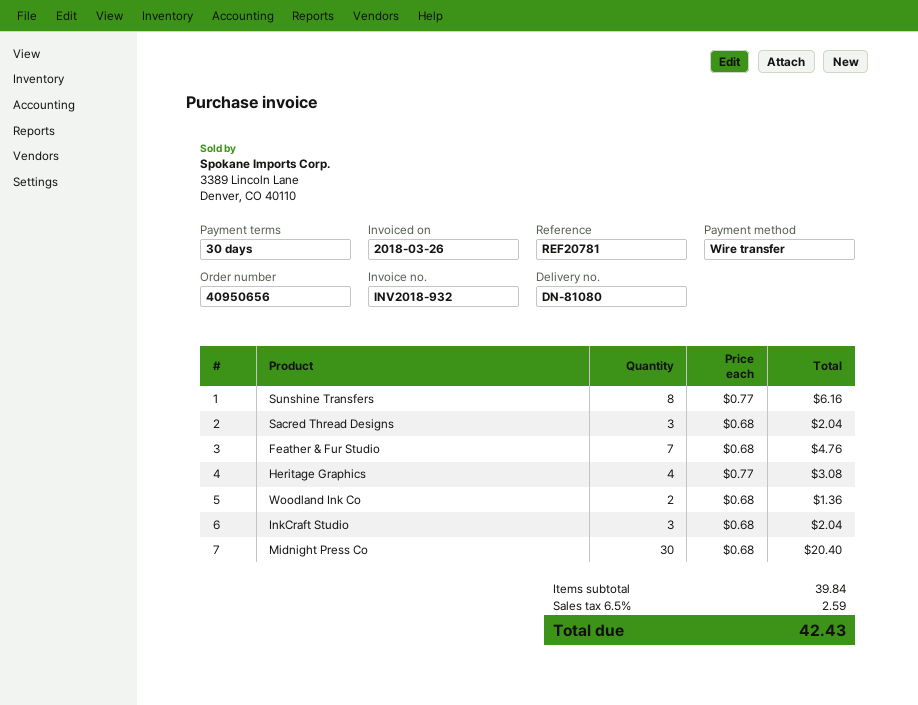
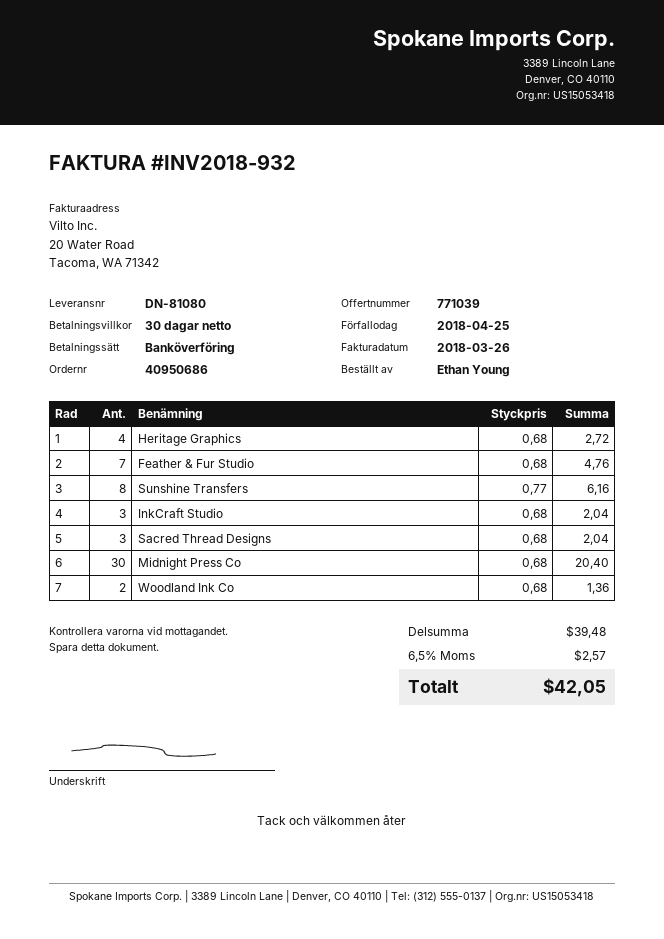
order number: 40950656 -> 40950686
Heritage Graphics: 4 x 0.77 = 3.08 -> 4 x 0.68 = 2.72
subtotal: 39.84 -> 39.48
tax: 6.5% = 2.59 -> 6.5% = 2.57
total: 42.43 -> 42.05

